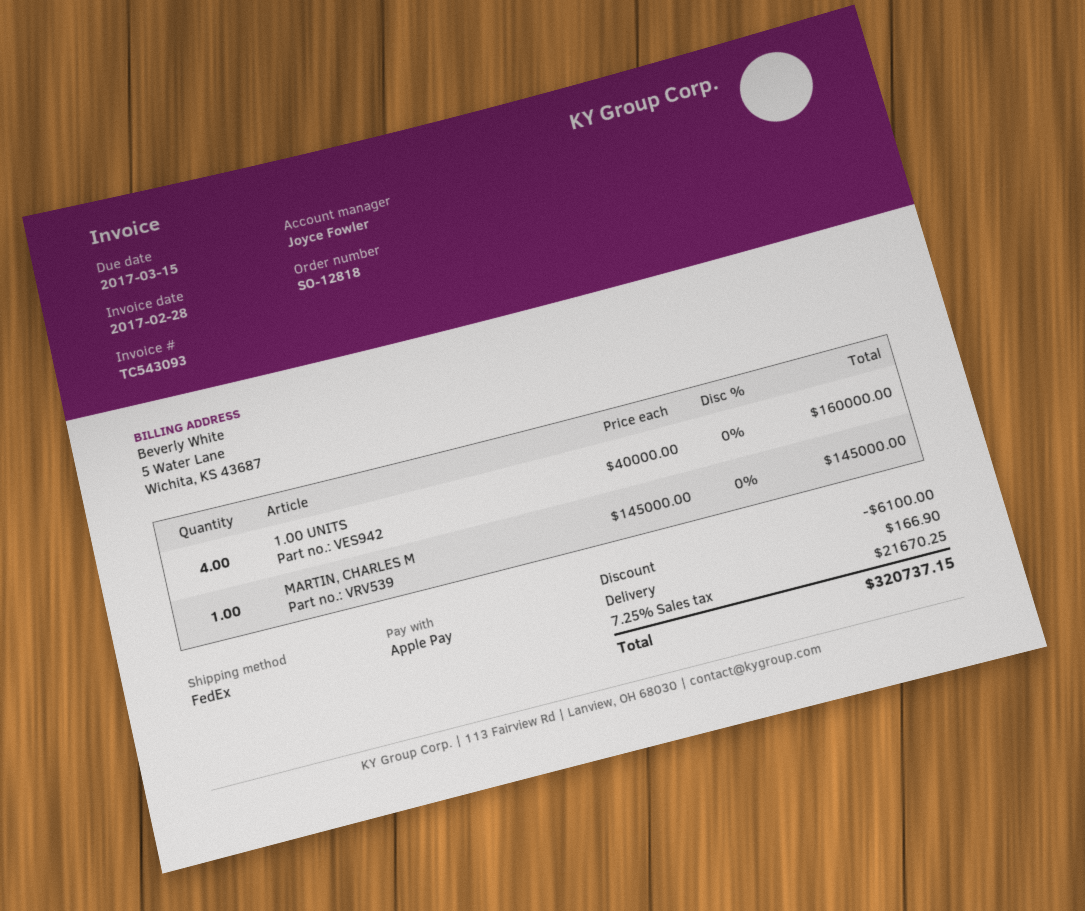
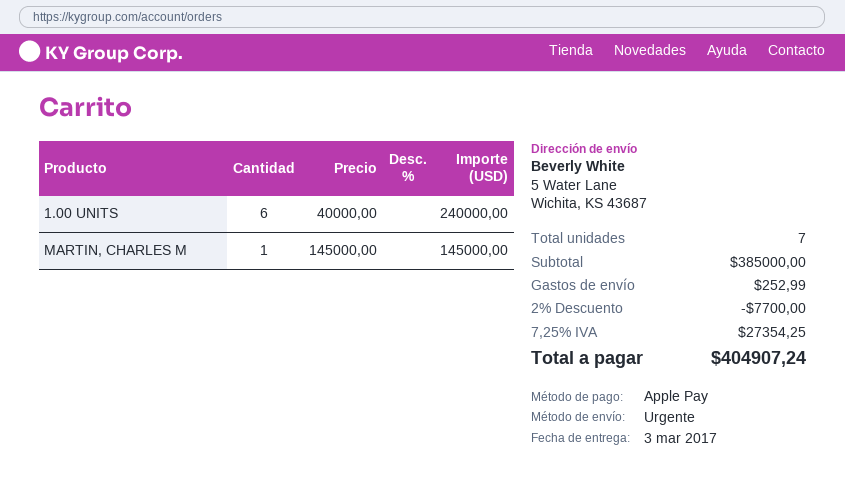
shipping method: FedEx -> express
1.00 UNITS: 4 x 40000.00 = 160000.00 -> 6 x 40000.00 = 240000.00
discount: 6100.00 -> 7700.00
shipping: 166.90 -> 252.99
tax: 7.25% = 21670.25 -> 7.25% = 27354.25
total: 320737.15 -> 404907.24

